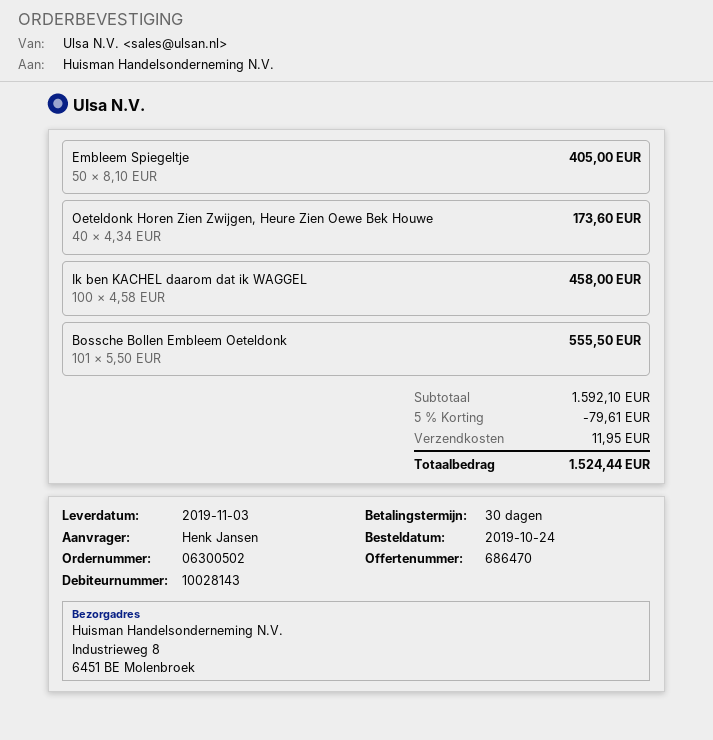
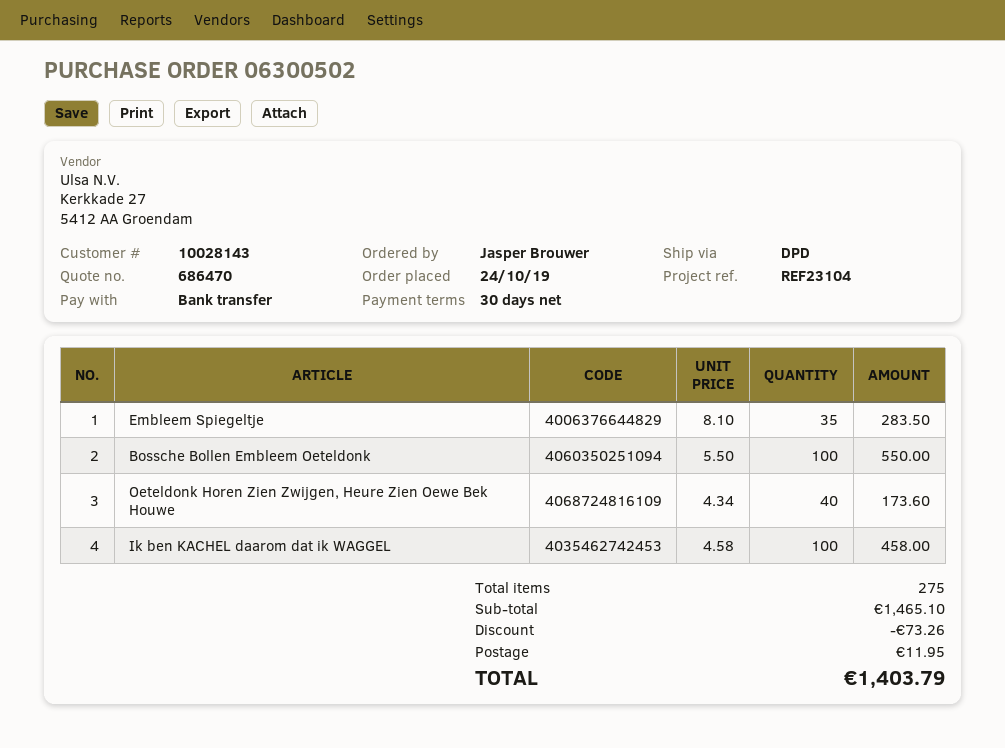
ordered by: Henk Jansen -> Jasper Brouwer
Embleem Spiegeltje: 50 x 8.10 = 405.00 -> 35 x 8.10 = 283.50
Bossche Bollen Embleem Oeteldonk: 101 x 5.50 = 555.50 -> 100 x 5.50 = 550.00
subtotal: 1592.10 -> 1465.10
discount: 79.61 -> 73.26
total: 1524.44 -> 1403.79

